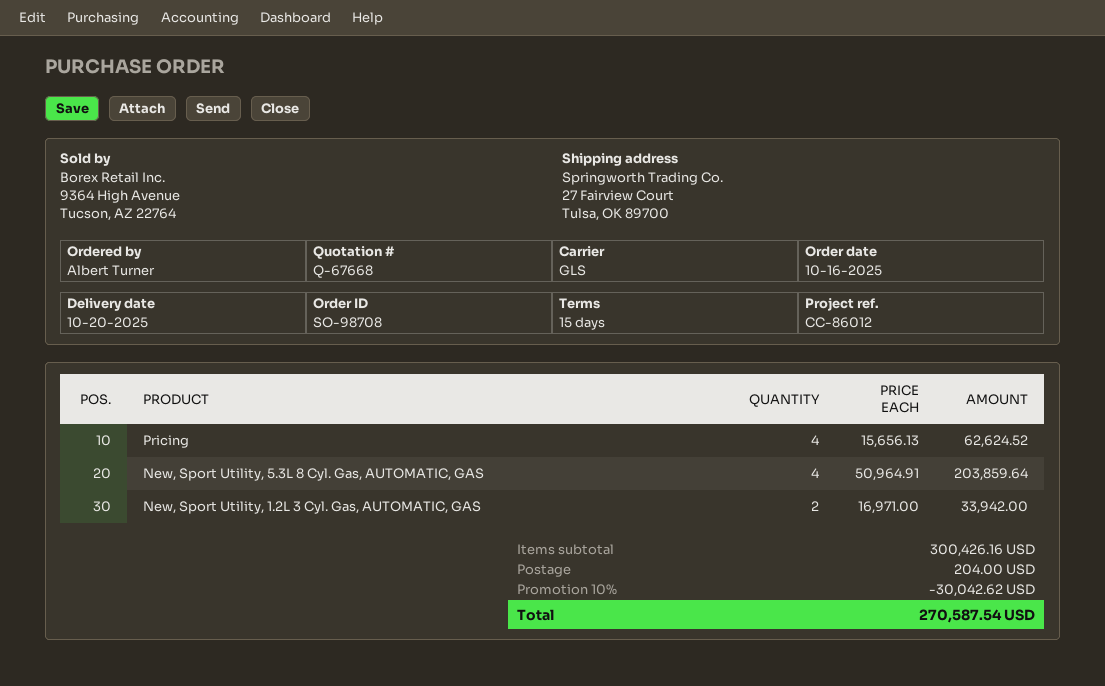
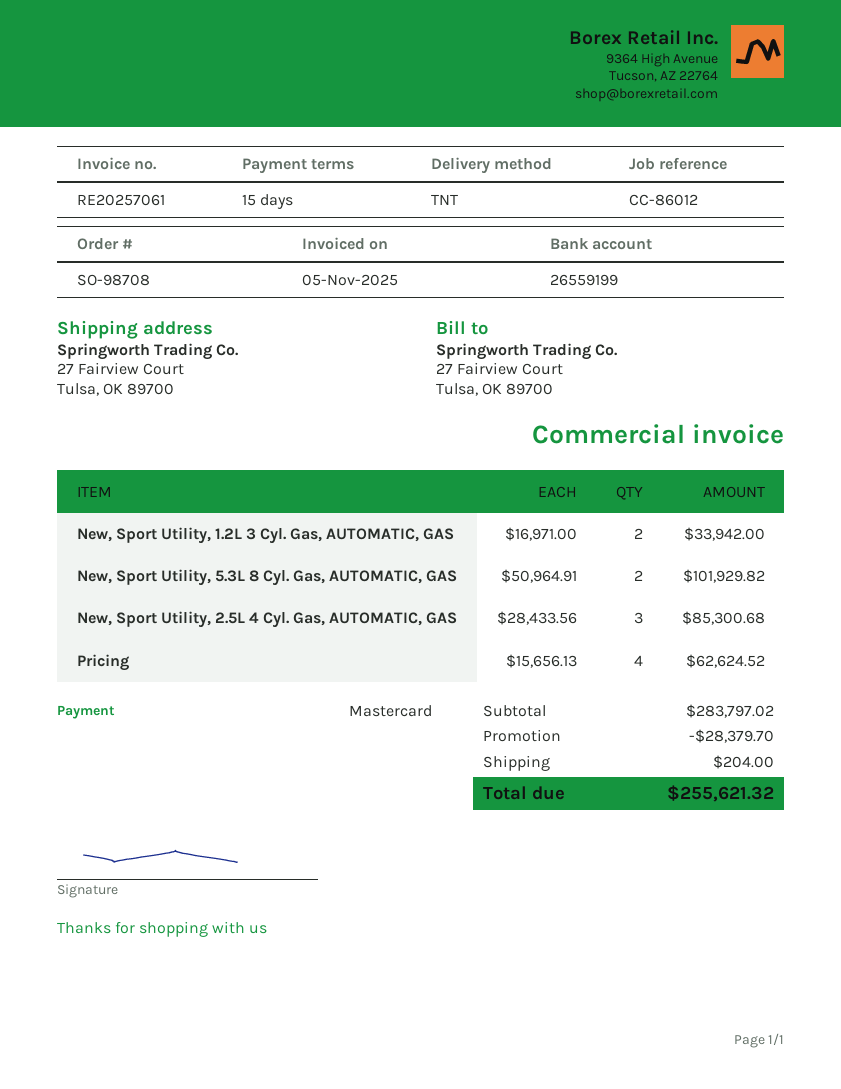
shipping method: GLS -> TNT
New, Sport Utility, 5.3L 8 Cyl. Gas, AUTOMATIC, GAS: 4 x 50964.91 = 203859.64 -> 2 x 50964.91 = 101929.82
New, Sport Utility, 2.5L 4 Cyl. Gas, AUTOMATIC, GAS: none -> 3 x 28433.56 = 85300.68
subtotal: 300426.16 -> 283797.02
discount: 30042.62 -> 28379.70
total: 270587.54 -> 255621.32

